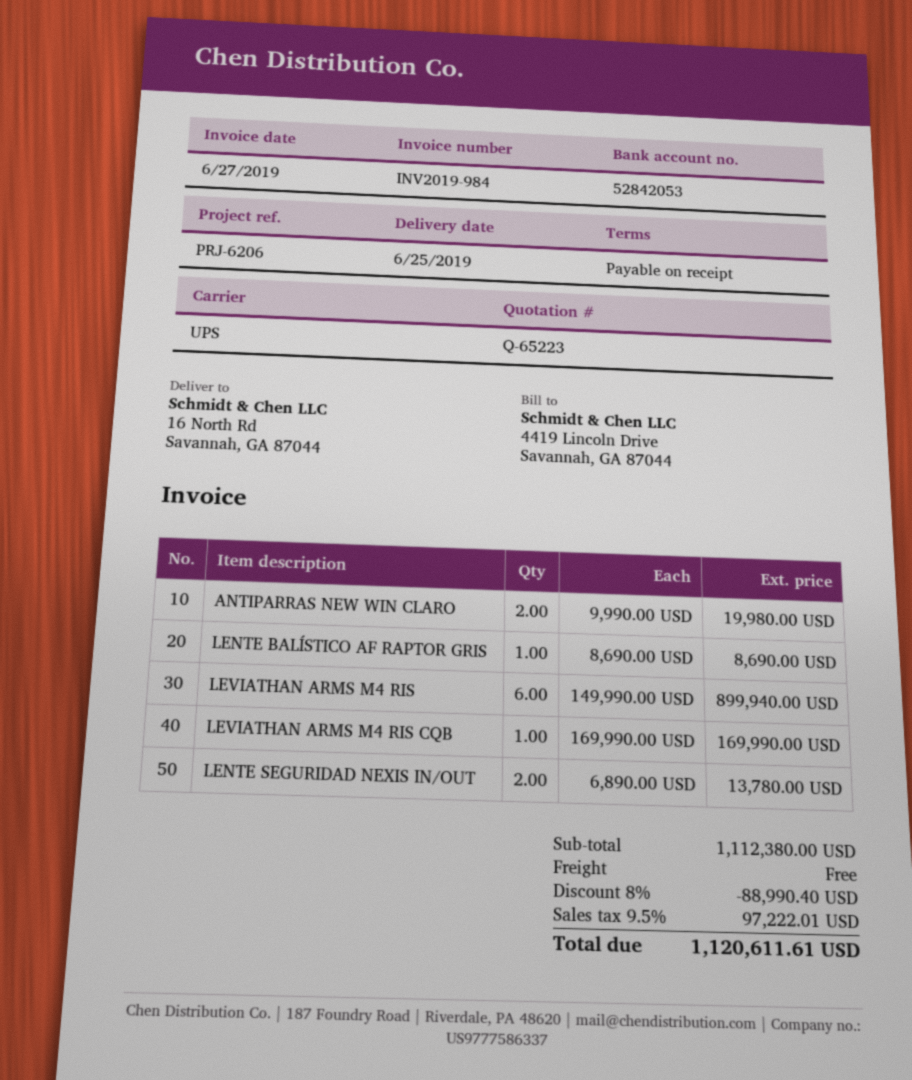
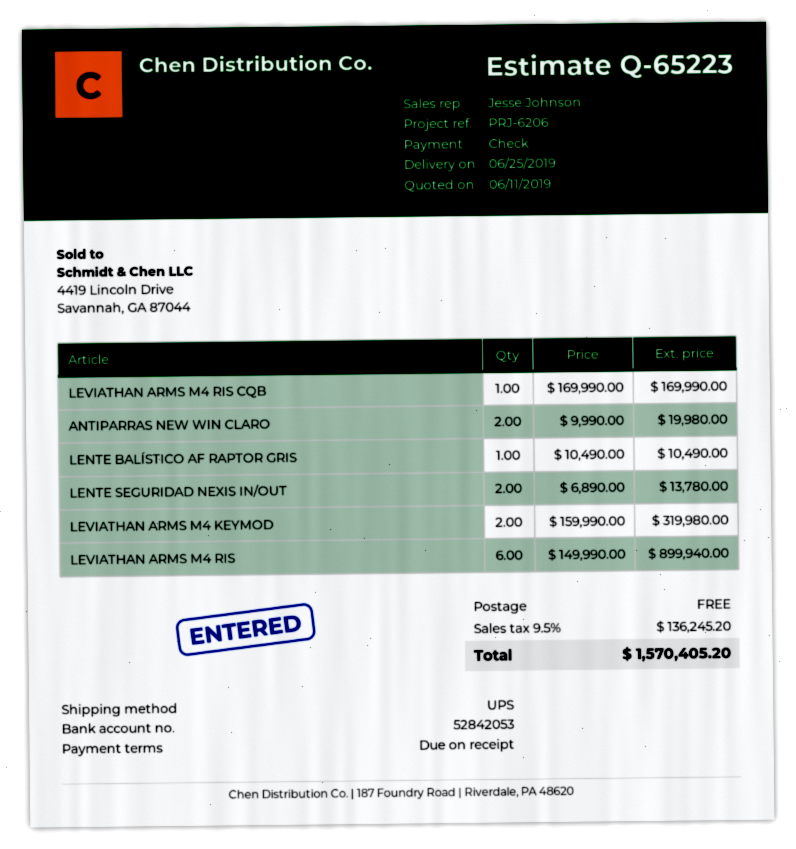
LENTE BALÍSTICO AF RAPTOR GRIS: 1 x 8690.00 = 8690.00 -> 1 x 10490.00 = 10490.00
LEVIATHAN ARMS M4 KEYMOD: none -> 2 x 159990.00 = 319980.00
discount: 8% = 88990.40 -> none
tax: 9.5% = 97222.01 -> 9.5% = 136245.20
total: 1120611.61 -> 1570405.20

